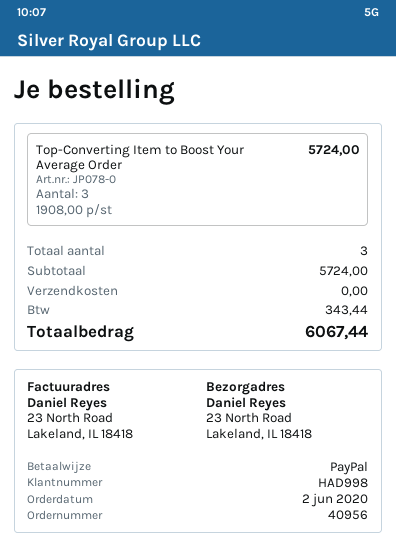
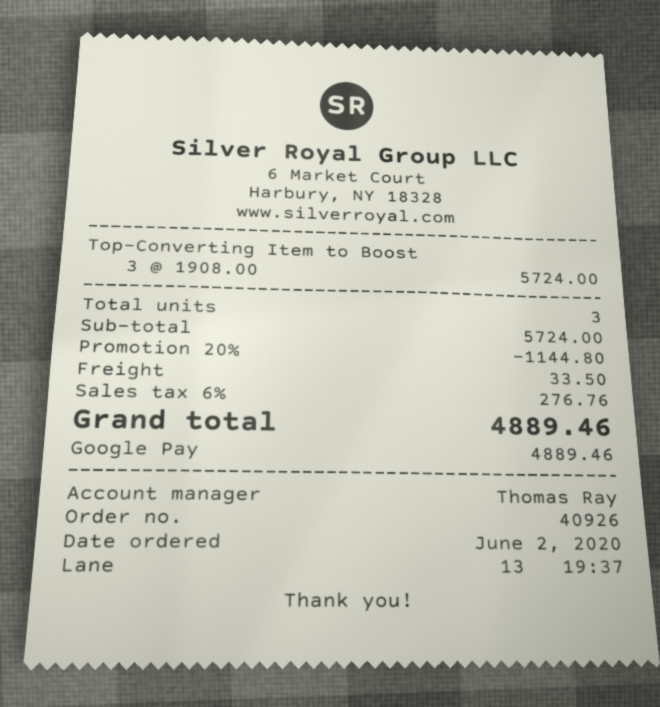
order number: 40956 -> 40926
payment method: PayPal -> Google Pay
discount: none -> 20% = 1144.80
shipping: 0.00 -> 33.50
tax: 343.44 -> 276.76
total: 6067.44 -> 4889.46

